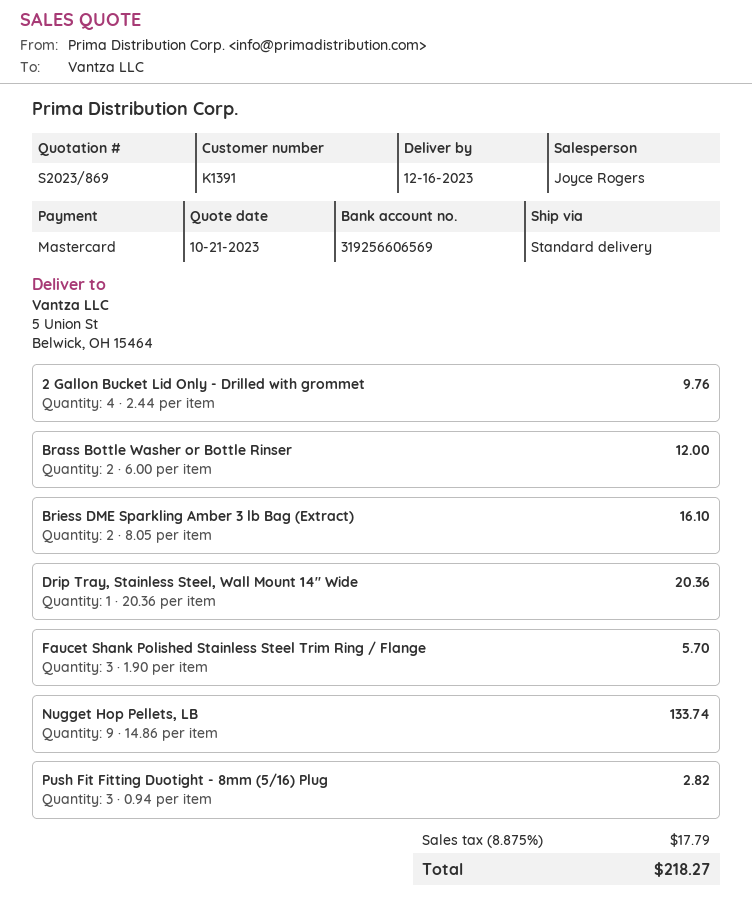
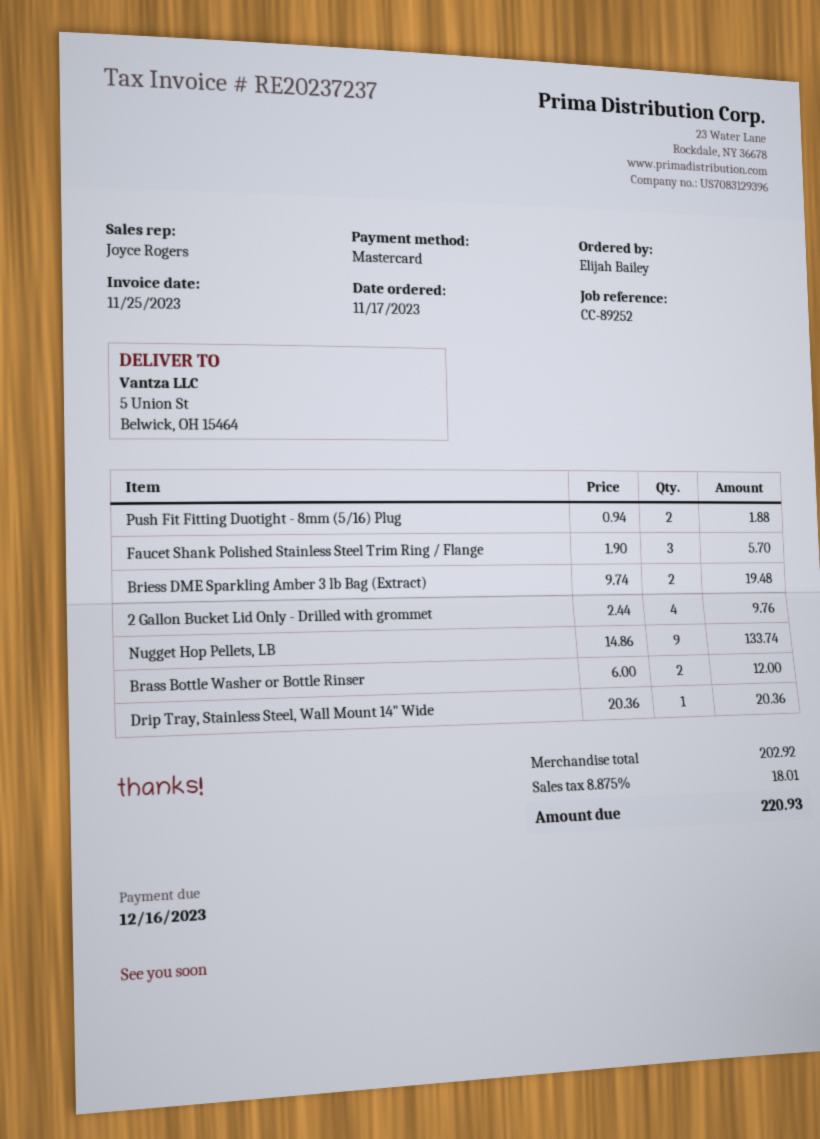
Briess DME Sparkling Amber 3 lb Bag (Extract): 2 x 8.05 = 16.10 -> 2 x 9.74 = 19.48
Push Fit Fitting Duotight - 8mm (5/16) Plug: 3 x 0.94 = 2.82 -> 2 x 0.94 = 1.88
tax: 8.875% = 17.79 -> 8.875% = 18.01
total: 218.27 -> 220.93

